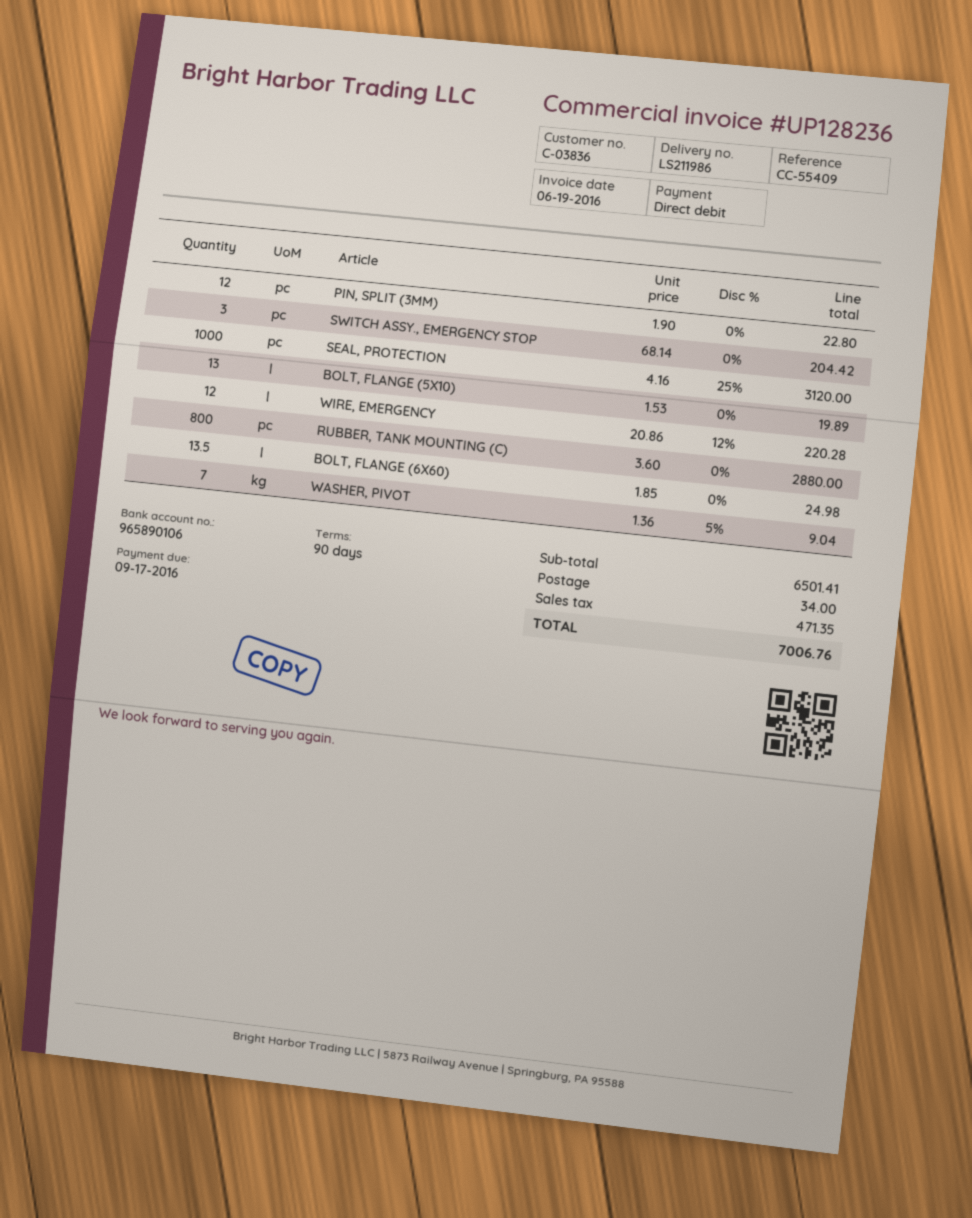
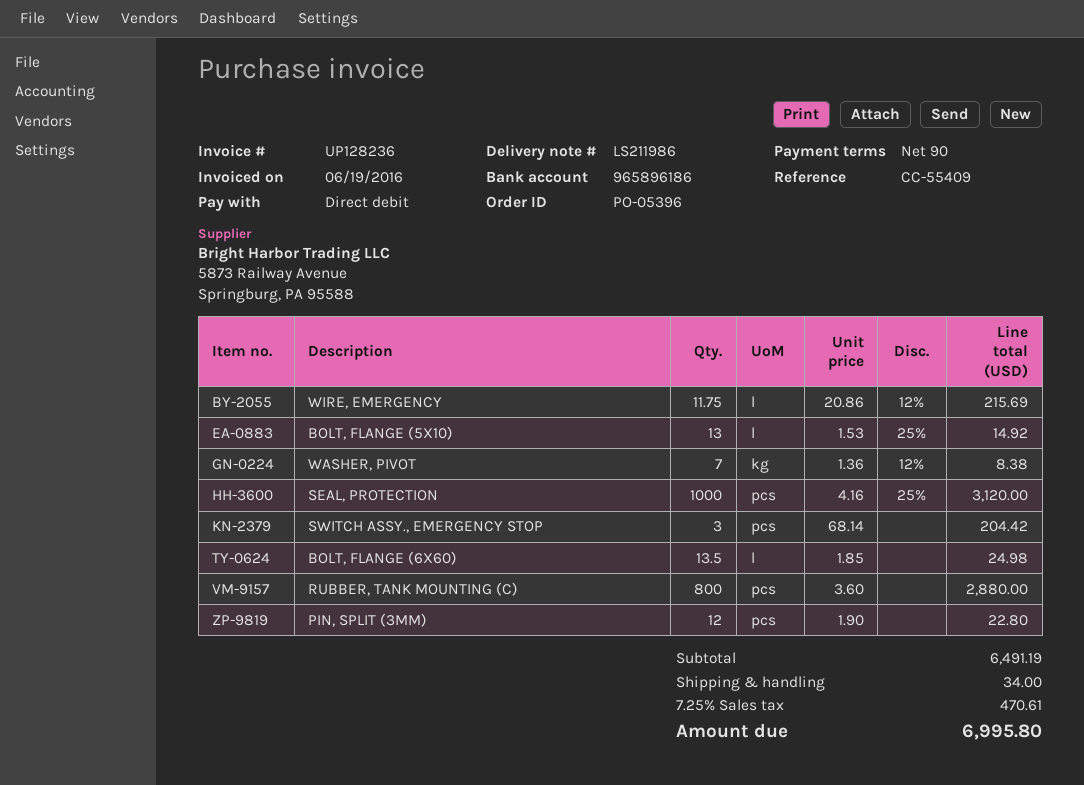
bank account: 965890106 -> 965896186
BOLT, FLANGE (5X10): 13 x 1.53 = 19.89 -> 13 x 1.53 - 25% = 14.92
WIRE, EMERGENCY: 12 x 20.86 - 12% = 220.28 -> 11.75 x 20.86 - 12% = 215.69
WASHER, PIVOT: 7 x 1.36 - 5% = 9.04 -> 7 x 1.36 - 12% = 8.38
subtotal: 6501.41 -> 6491.19
tax: 471.35 -> 470.61
total: 7006.76 -> 6995.80

